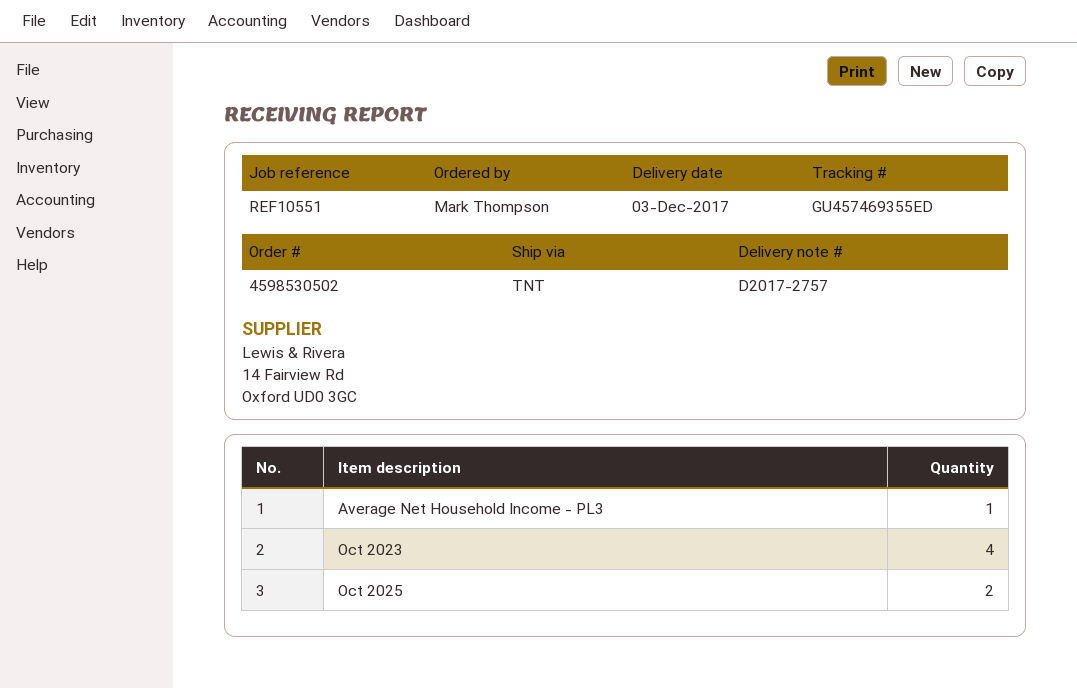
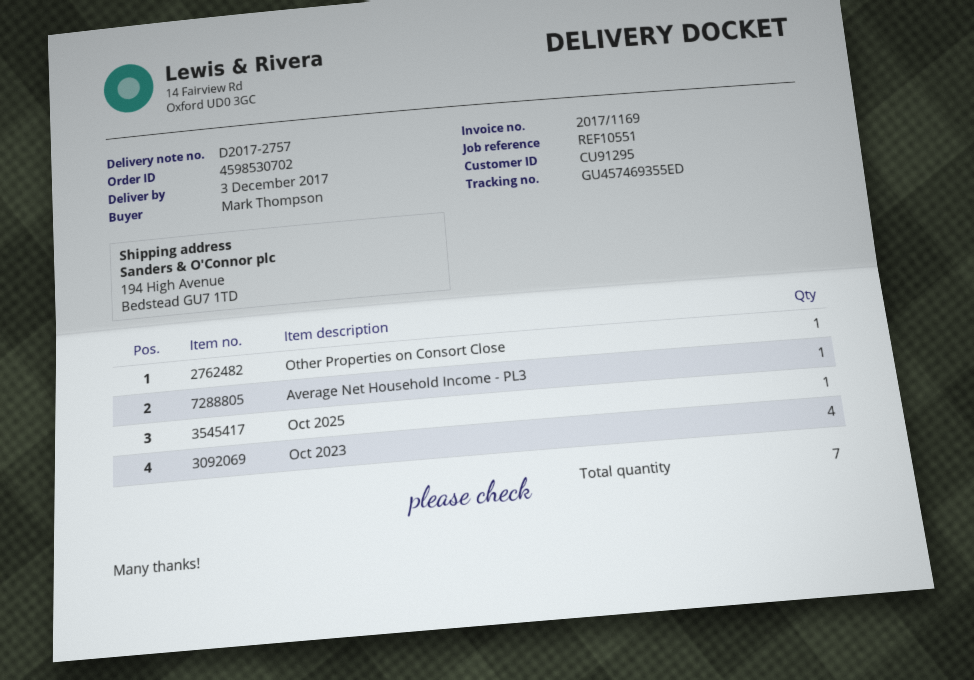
order number: 4598530502 -> 4598530702
Oct 2025: 2 -> 1
Other Properties on Consort Close: none -> 1

